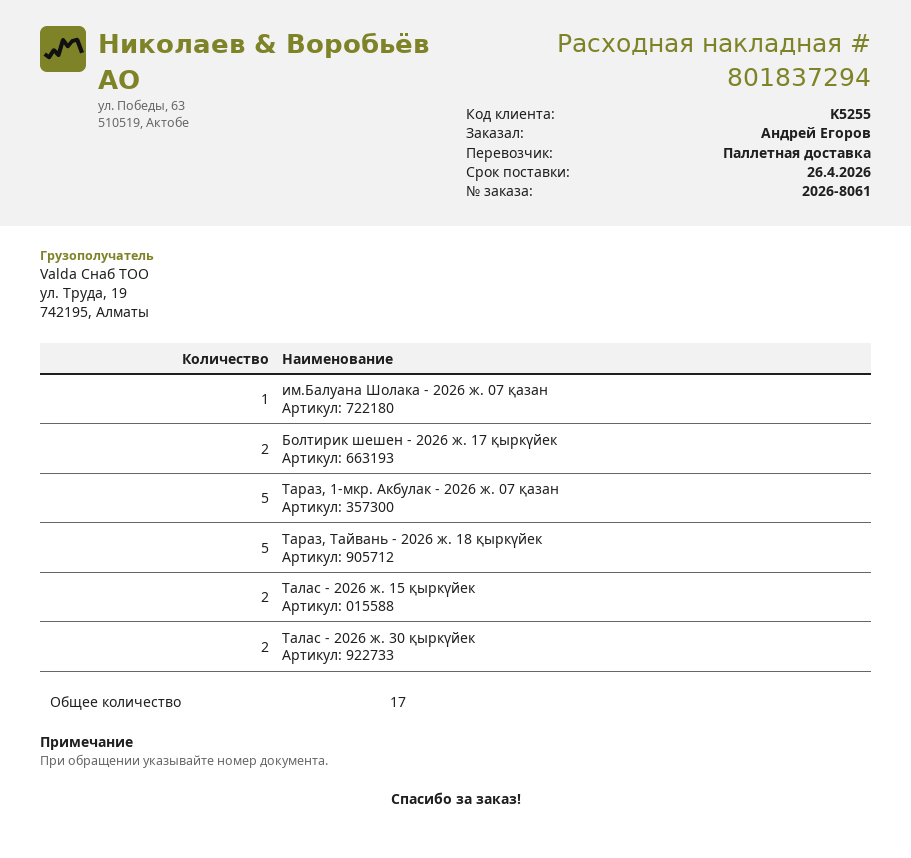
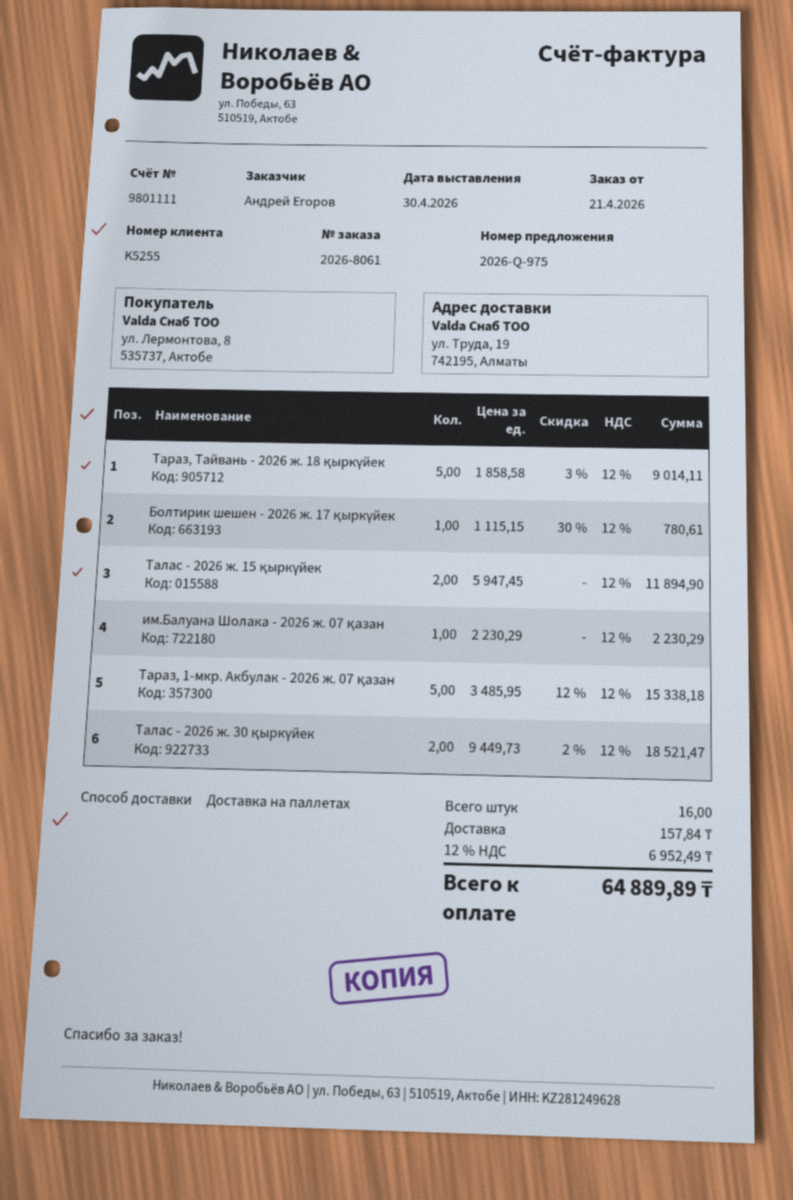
Болтирик шешен - 2026 ж. 17 қыркүйек: 2 -> 1
total quantity: 17 -> 16

